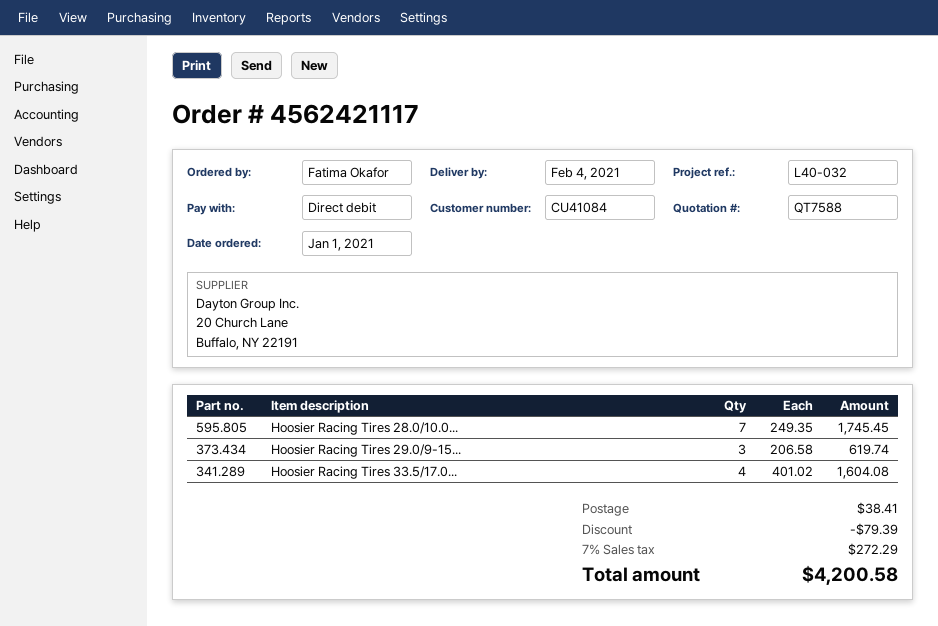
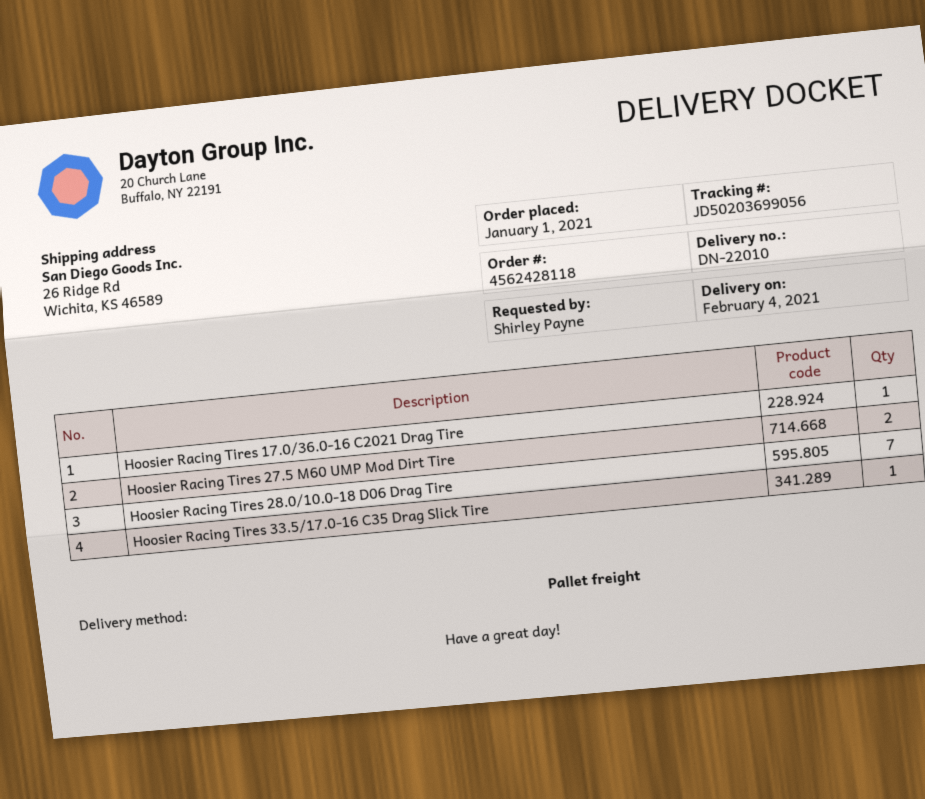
order number: 4562421117 -> 4562428118
ordered by: Fatima Okafor -> Shirley Payne
Hoosier Racing Tires 29.0/9-15...: 3 -> none
Hoosier Racing Tires 33.5/17.0...: 4 -> 1
Hoosier Racing Tires 17.0/36.0-16 C2021 Drag Tire: none -> 1
Hoosier Racing Tires 27.5 M60 UMP Mod Dirt Tire: none -> 2

